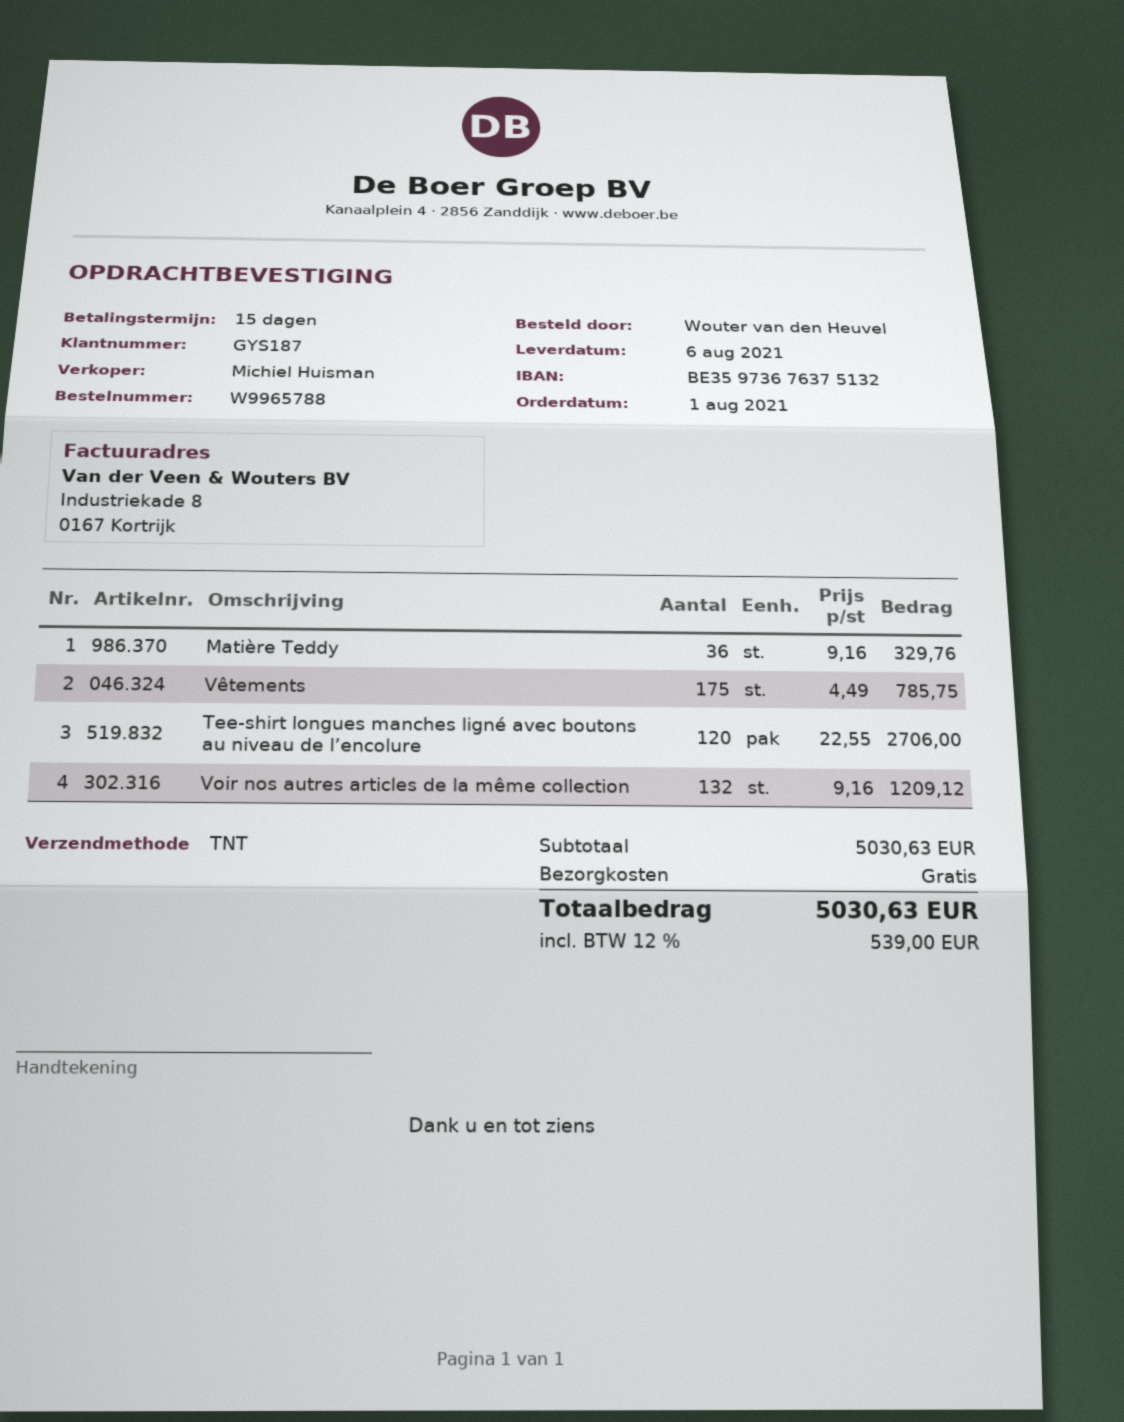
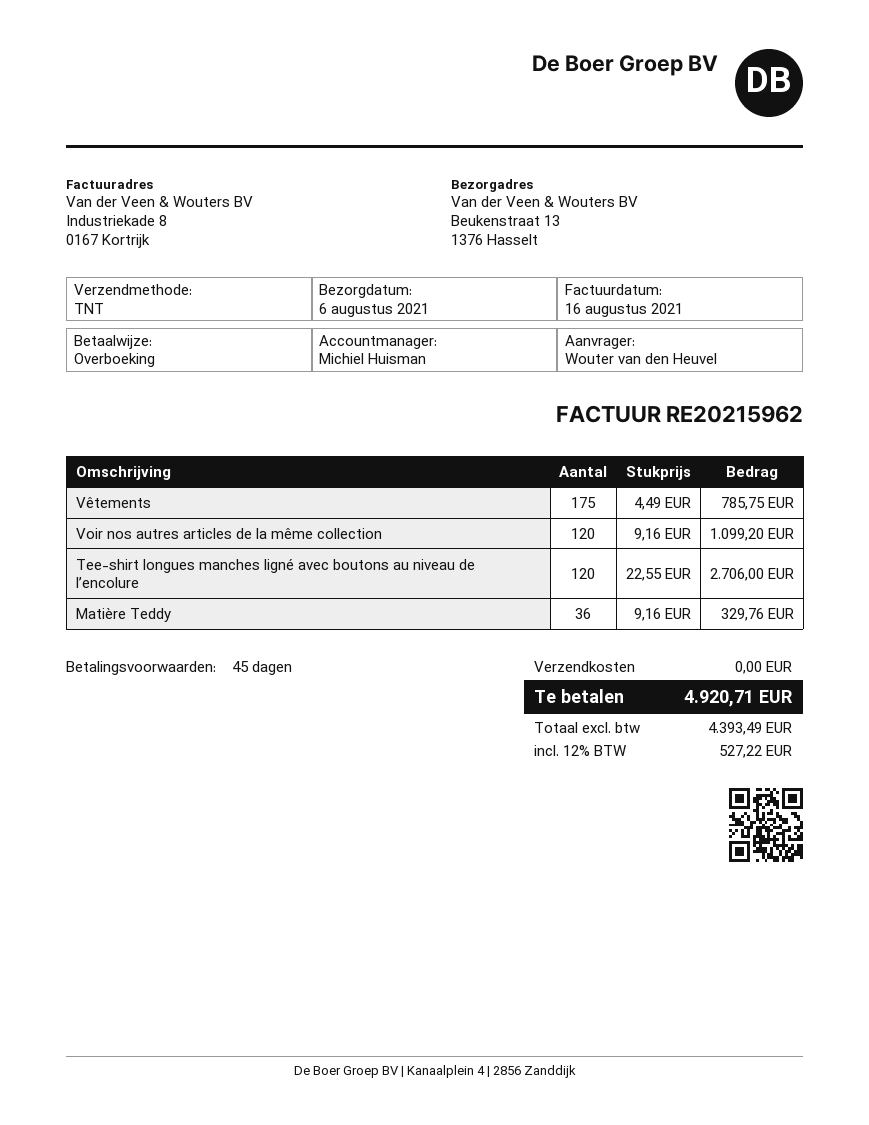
payment terms: 15 days -> 45 days
Voir nos autres articles de la même collection: 132 x 9.16 = 1209.12 -> 120 x 9.16 = 1099.20
tax: 12% = 539.00 -> 12% = 527.22
total: 5030.63 -> 4920.71

